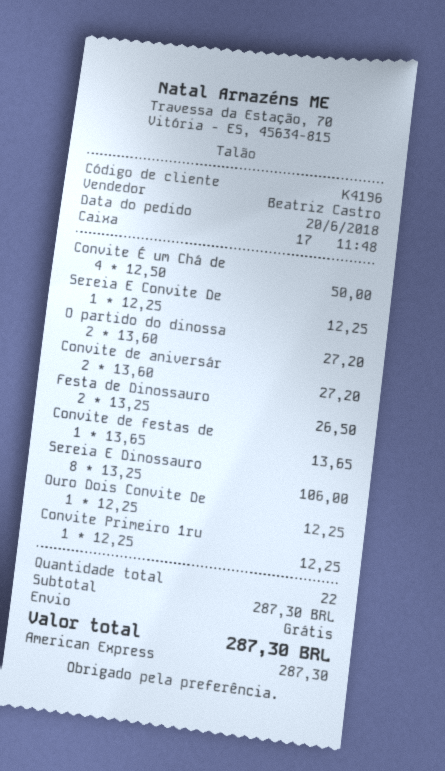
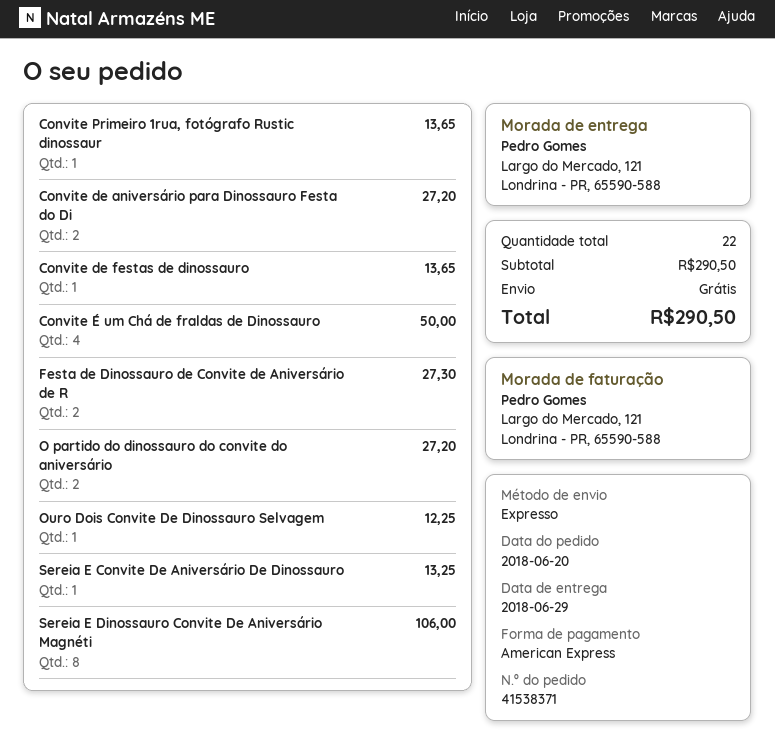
Sereia E Convite De: 1 for 12.25 -> 1 for 13.25
Festa de Dinossauro: 2 for 26.50 -> 2 for 27.30
Convite Primeiro 1ru: 1 for 12.25 -> 1 for 13.65
subtotal: 287.30 -> 290.50
total: 287.30 -> 290.50

